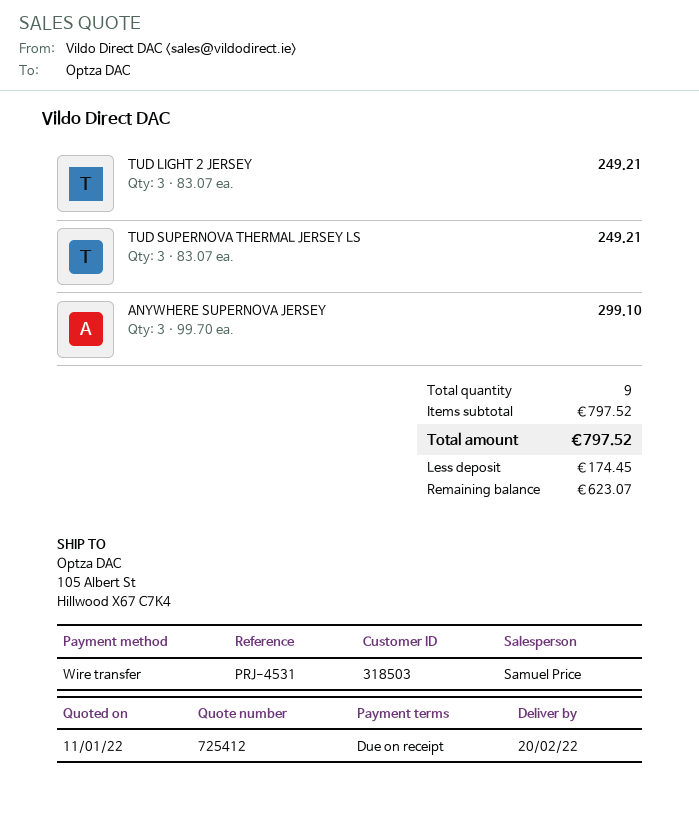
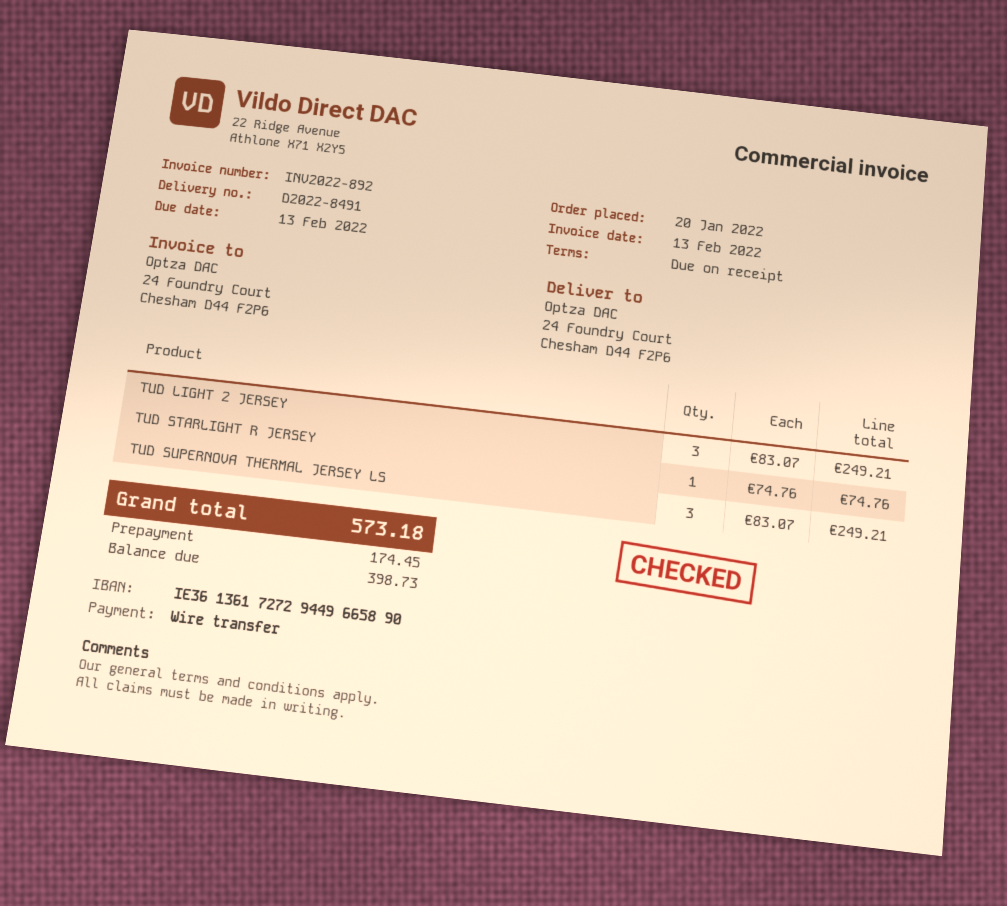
ship to: 105 Albert St, Hillwood X67 C7K4 -> 24 Foundry Court, Chesham D44 F2P6
ANYWHERE SUPERNOVA JERSEY: 3 x 99.70 = 299.10 -> none
TUD STARLIGHT R JERSEY: none -> 1 x 74.76 = 74.76
total: 797.52 -> 573.18
balance: 623.07 -> 398.73

